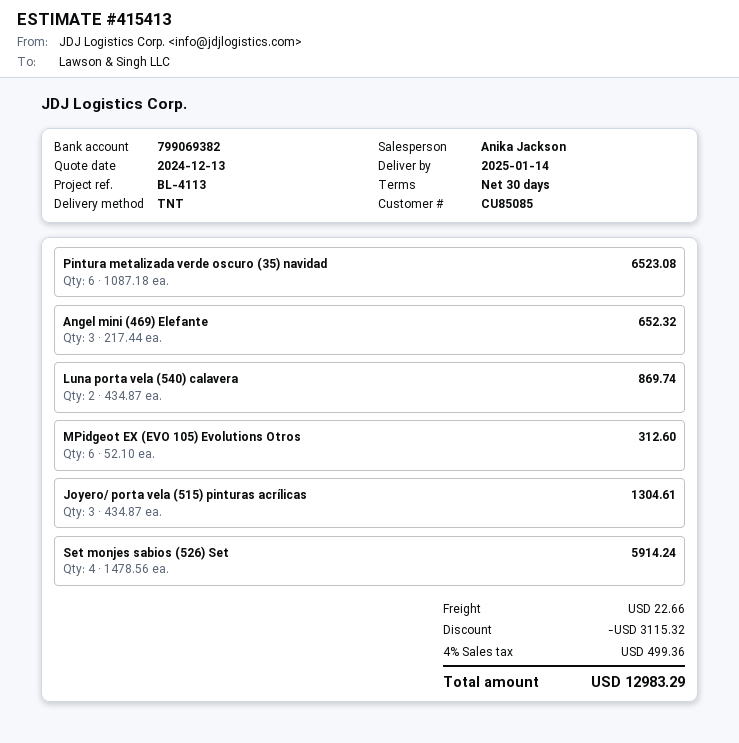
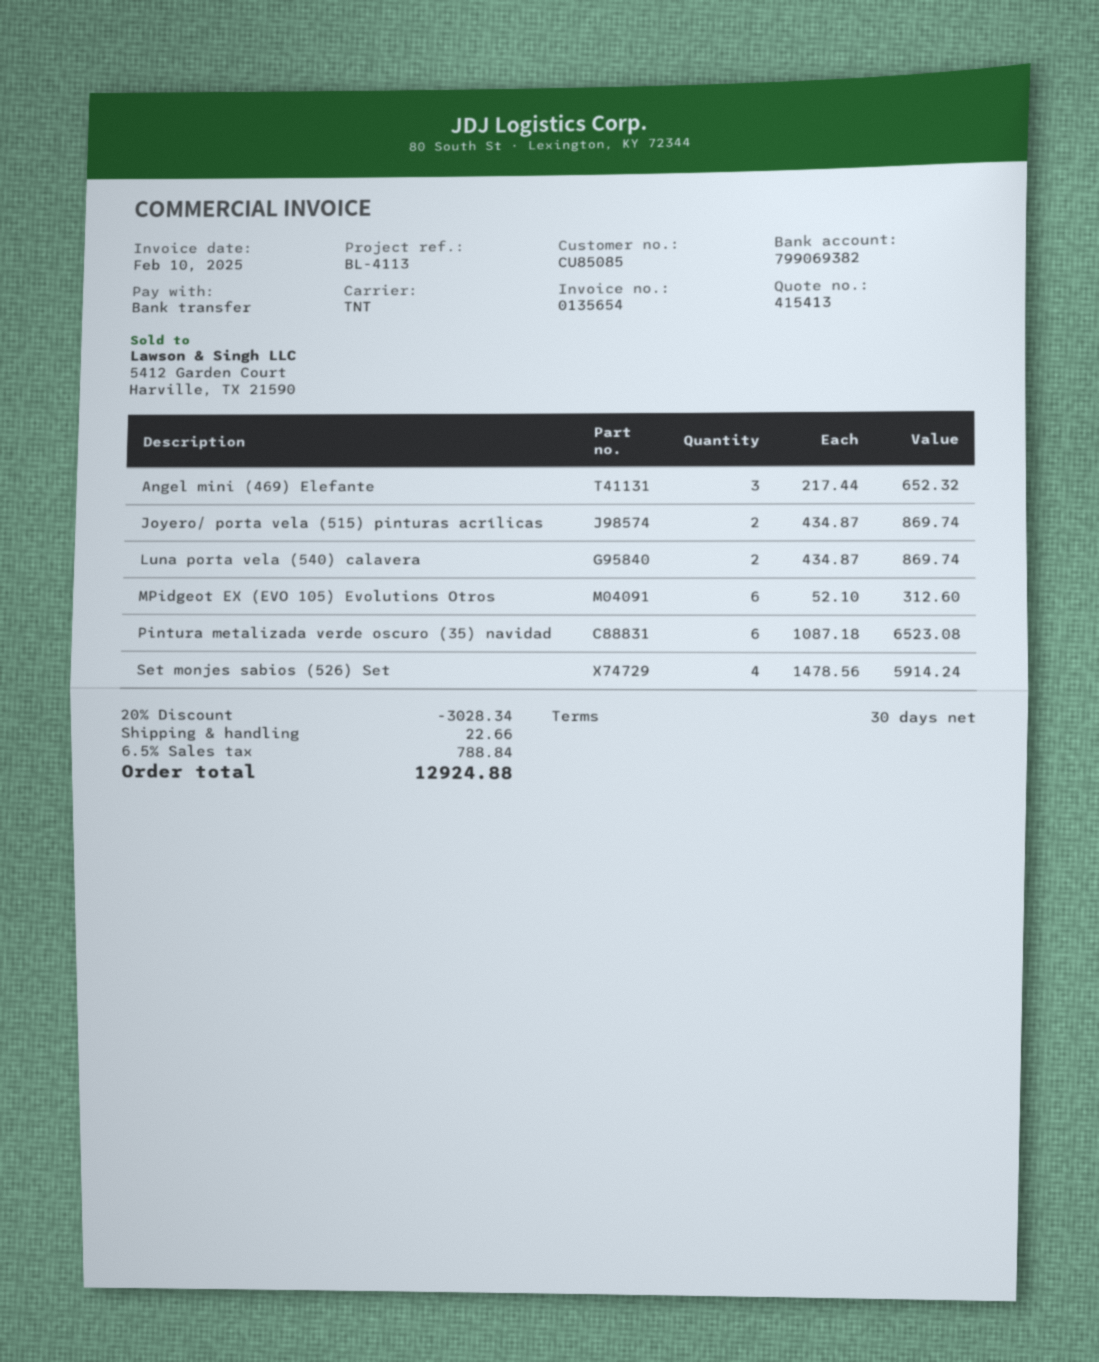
Joyero/ porta vela (515) pinturas acrílicas: 3 x 434.87 = 1304.61 -> 2 x 434.87 = 869.74
discount: 3115.32 -> 3028.34
tax: 4% = 499.36 -> 6.5% = 788.84
total: 12983.29 -> 12924.88

